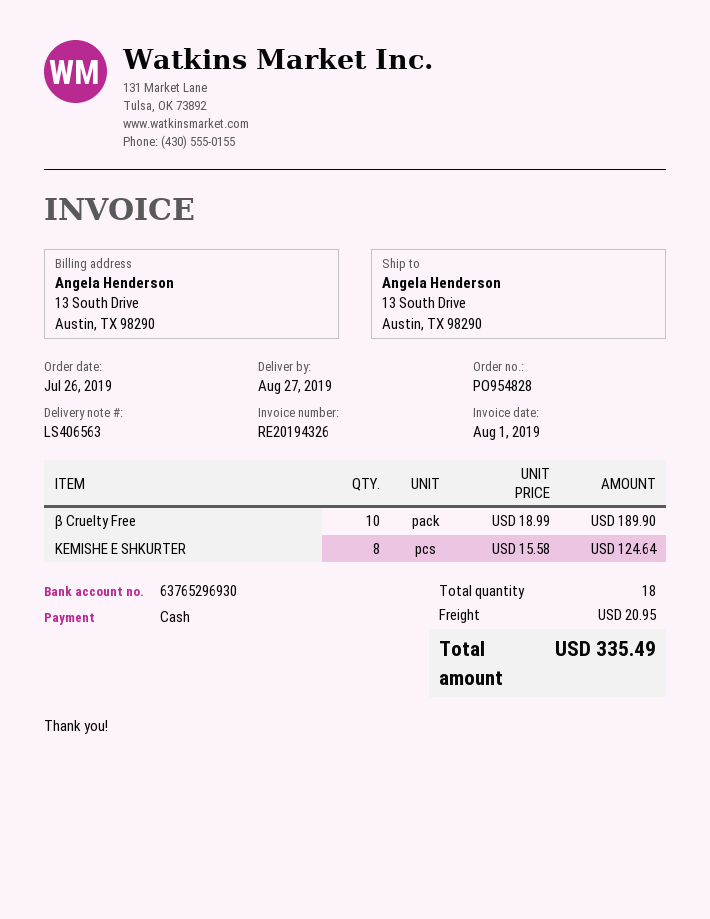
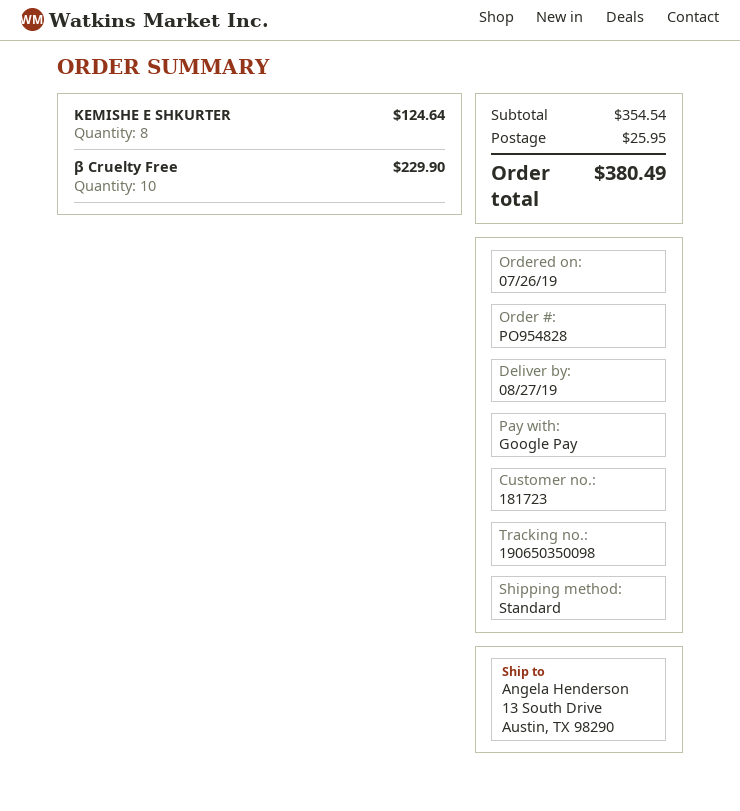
payment method: cash -> Google Pay
β Cruelty Free: 10 for 189.90 -> 10 for 229.90
shipping: 20.95 -> 25.95
total: 335.49 -> 380.49

